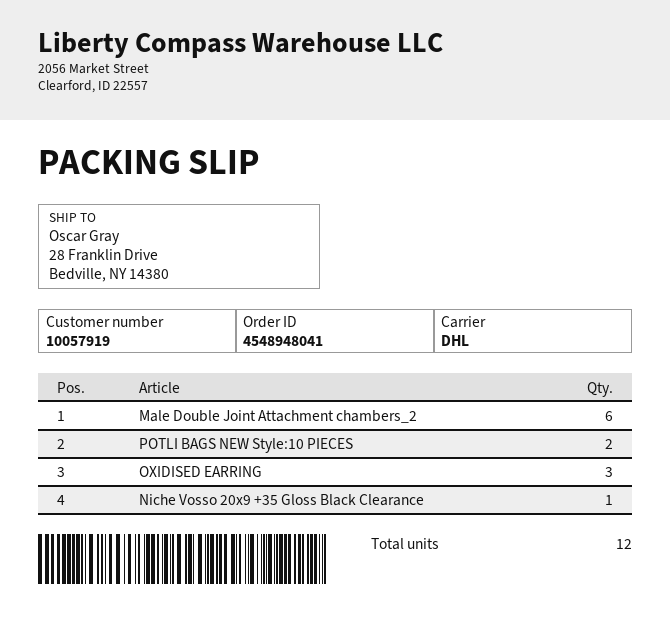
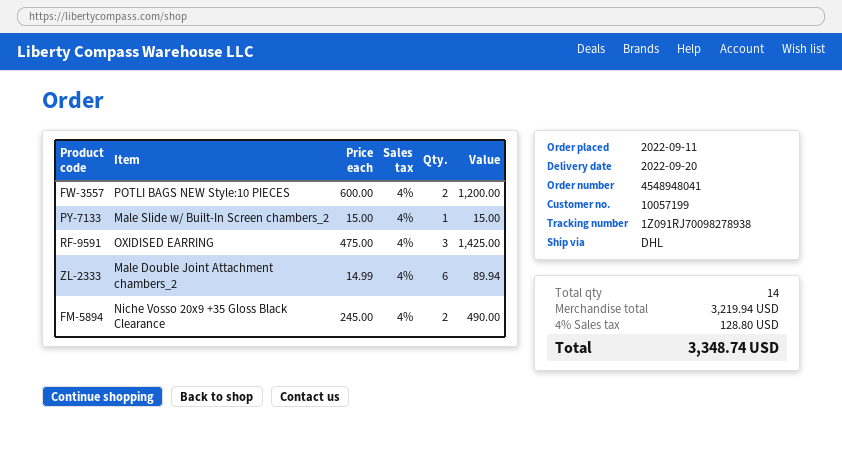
customer number: 10057919 -> 10057199
Niche Vosso 20x9 +35 Gloss Black Clearance: 1 -> 2
Male Slide w/ Built-In Screen chambers_2: none -> 1
total quantity: 12 -> 14

